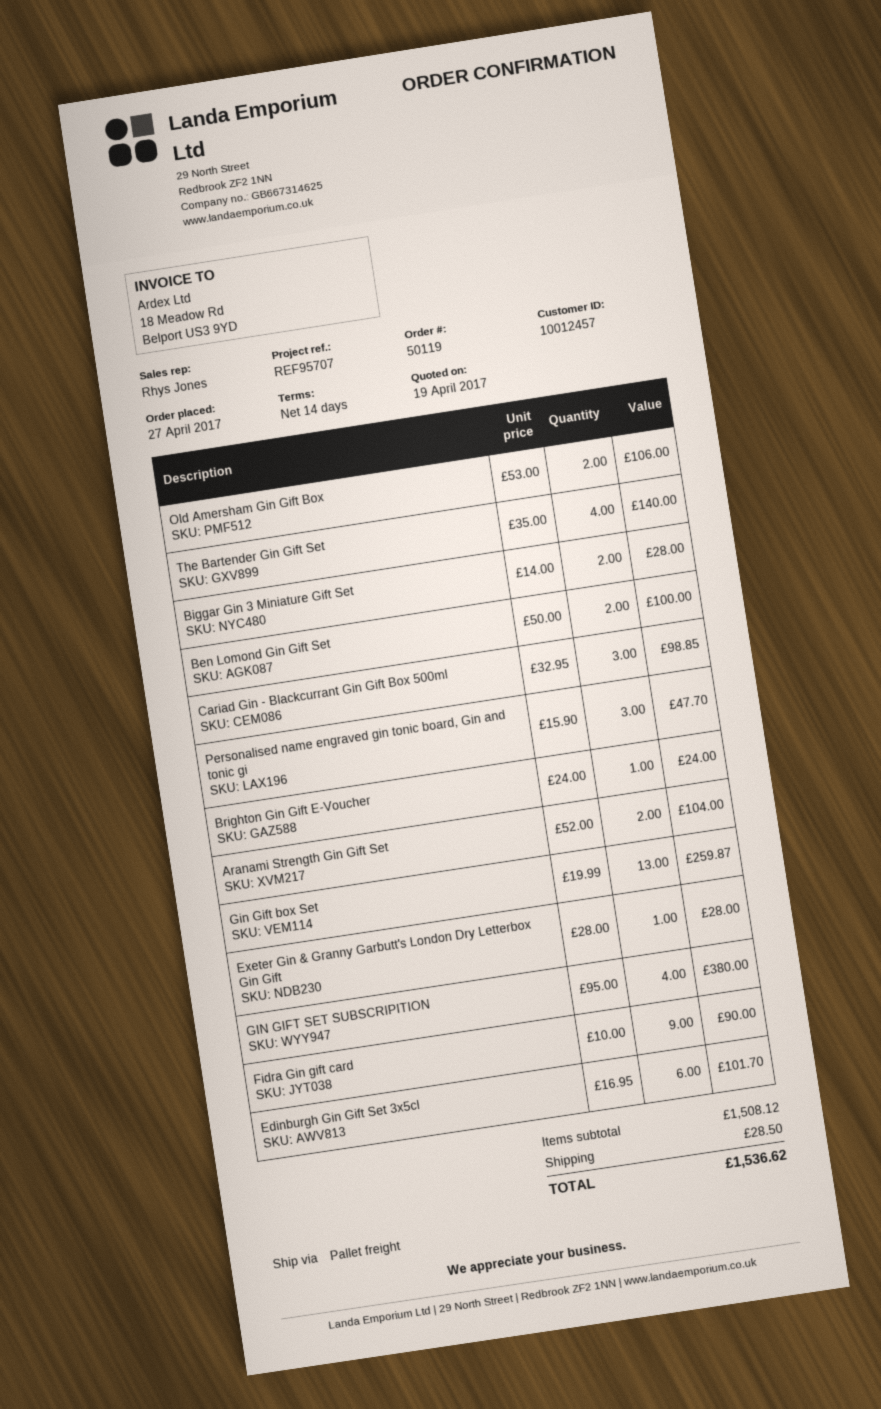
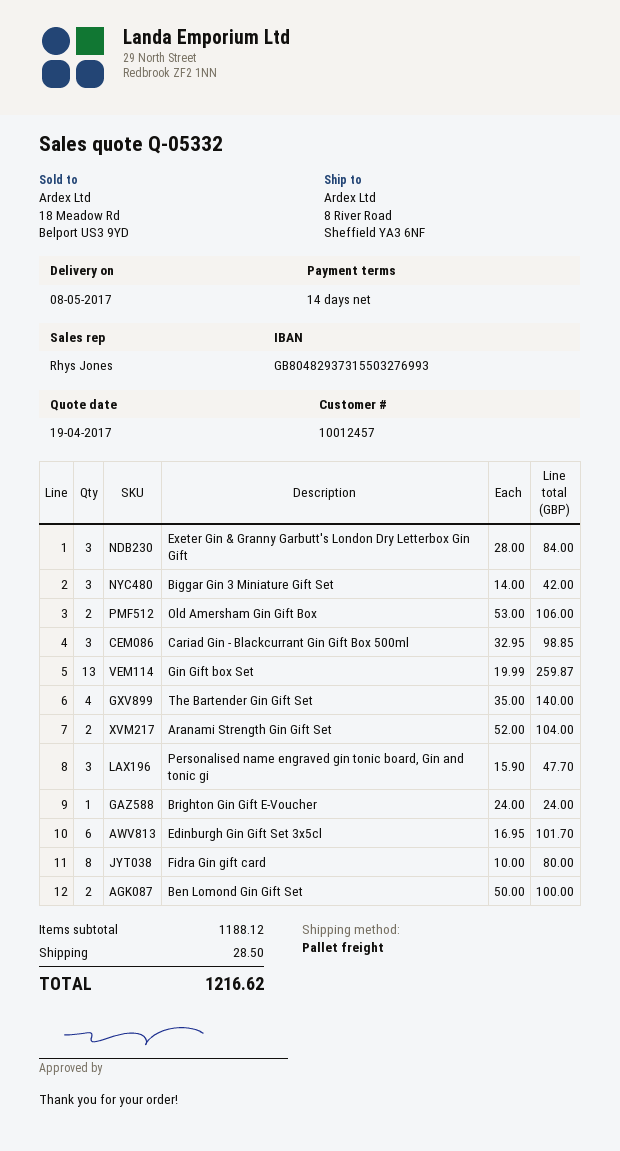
Biggar Gin 3 Miniature Gift Set: 2 x 14.00 = 28.00 -> 3 x 14.00 = 42.00
Exeter Gin & Granny Garbutt's London Dry Letterbox Gin Gift: 1 x 28.00 = 28.00 -> 3 x 28.00 = 84.00
GIN GIFT SET SUBSCRIPITION: 4 x 95.00 = 380.00 -> none
Fidra Gin gift card: 9 x 10.00 = 90.00 -> 8 x 10.00 = 80.00
subtotal: 1508.12 -> 1188.12
total: 1536.62 -> 1216.62

